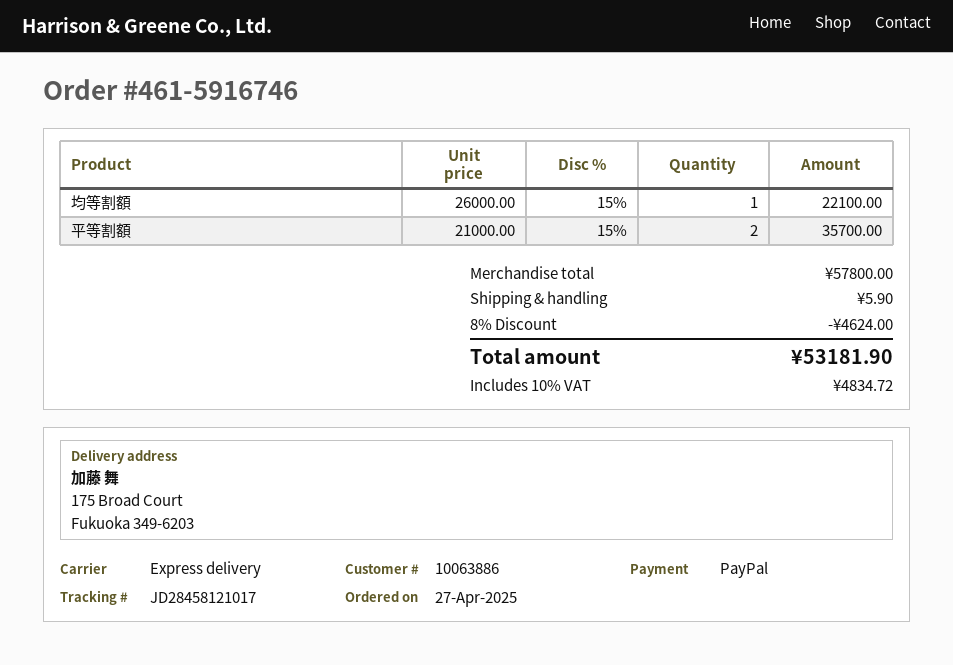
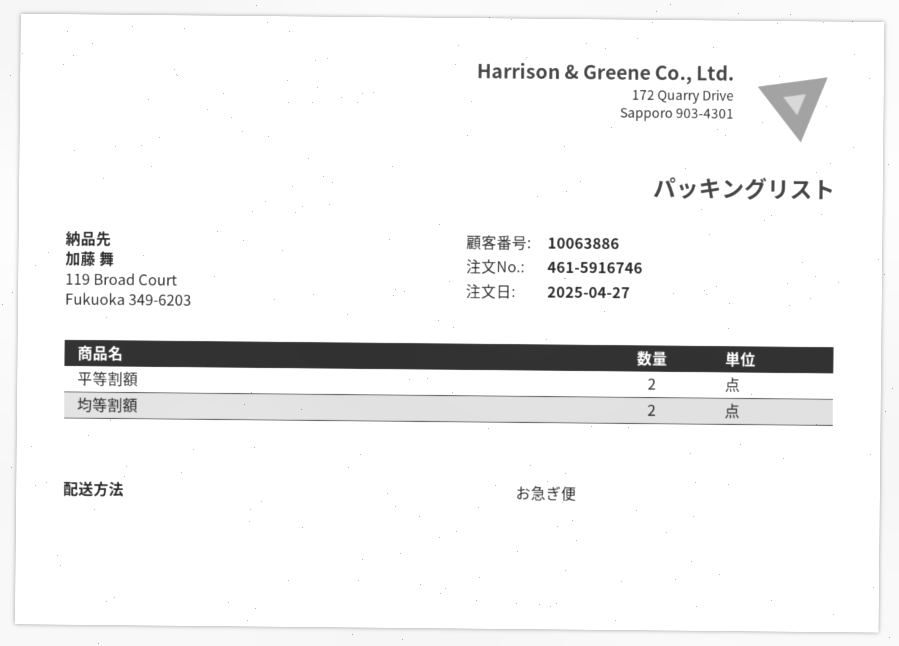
ship to: 175 Broad Court, Fukuoka 349-6203 -> 119 Broad Court, Fukuoka 349-6203
均等割額: 1 -> 2

